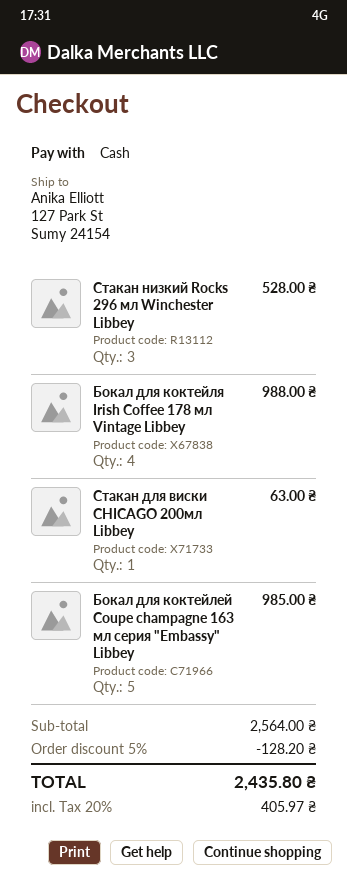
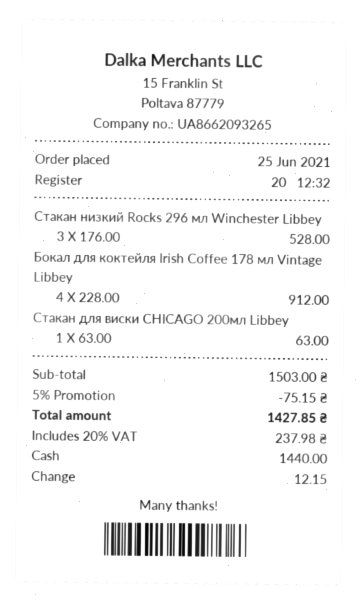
Бокал для коктейля Irish Coffee 178 мл Vintage Libbey: 4 for 988.00 -> 4 for 912.00
Бокал для коктейлей Coupe champagne 163 мл серия "Embassy" Libbey: 5 for 985.00 -> none
subtotal: 2564.00 -> 1503.00
discount: 5% = 128.20 -> 5% = 75.15
tax: 20% = 405.97 -> 20% = 237.98
total: 2435.80 -> 1427.85

